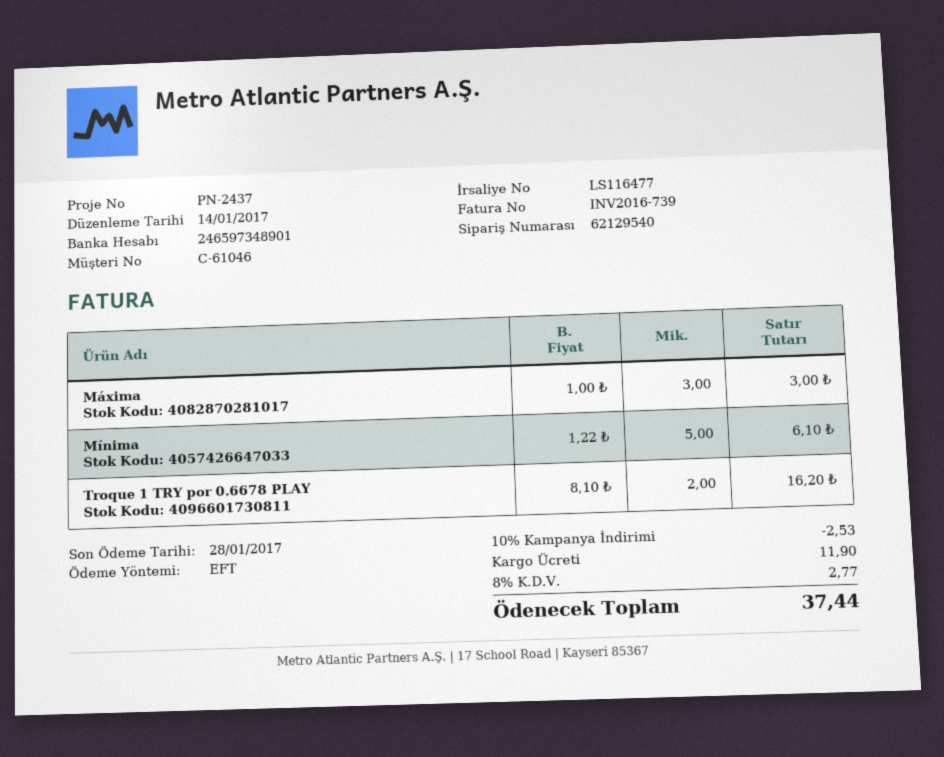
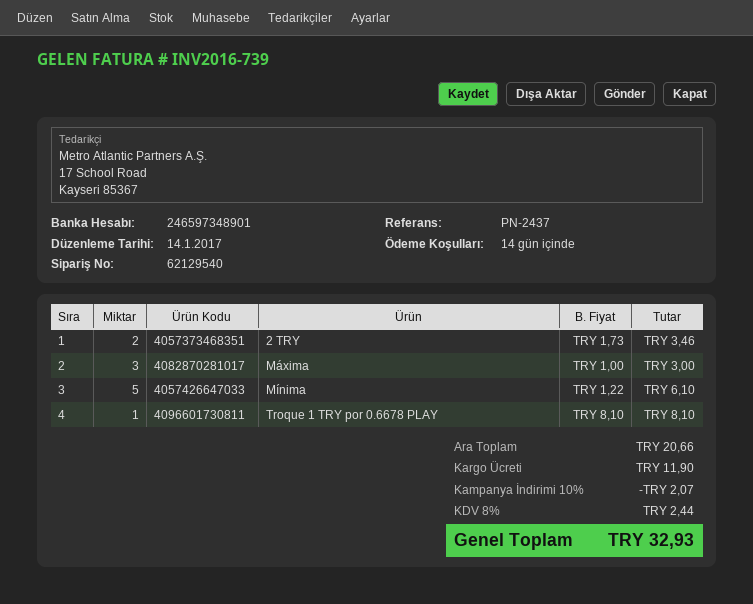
Troque 1 TRY por 0.6678 PLAY: 2 x 8.10 = 16.20 -> 1 x 8.10 = 8.10
2 TRY: none -> 2 x 1.73 = 3.46
discount: 10% = 2.53 -> 10% = 2.07
tax: 8% = 2.77 -> 8% = 2.44
total: 37.44 -> 32.93

